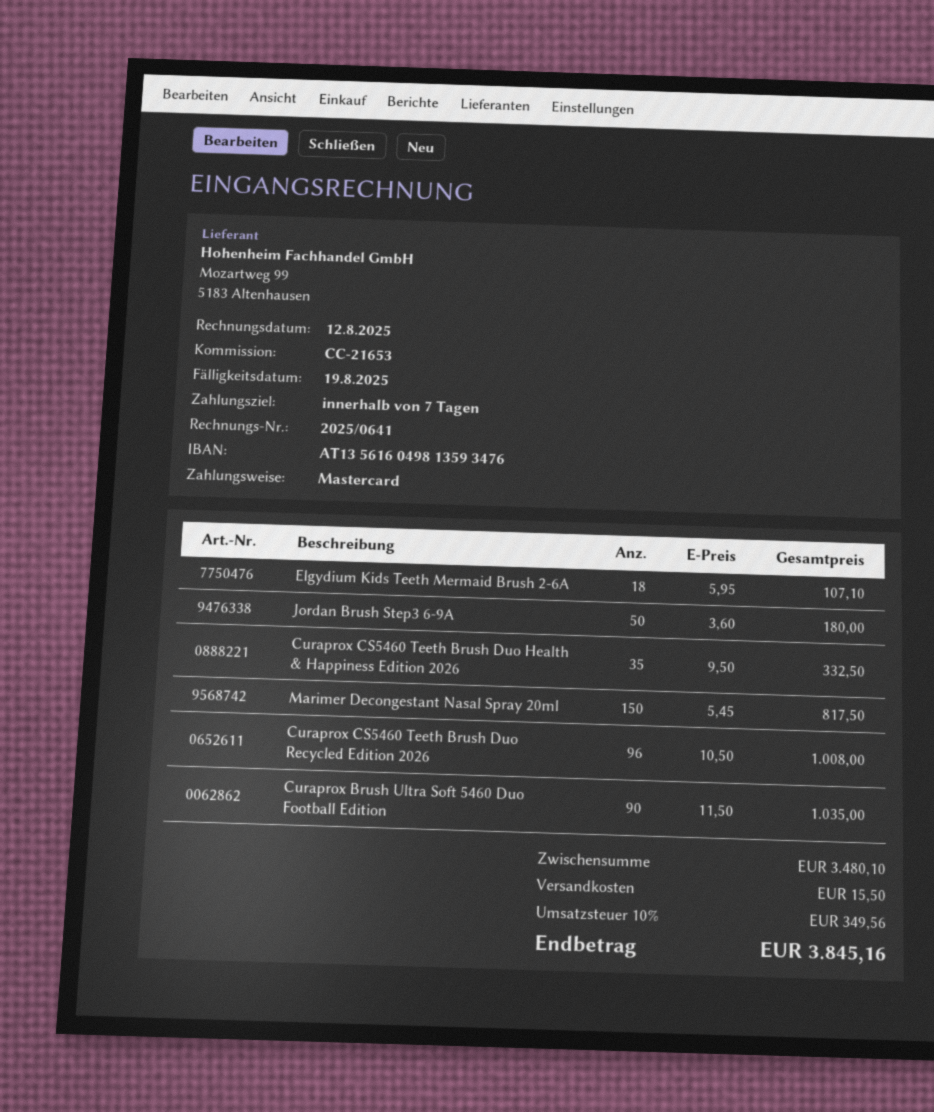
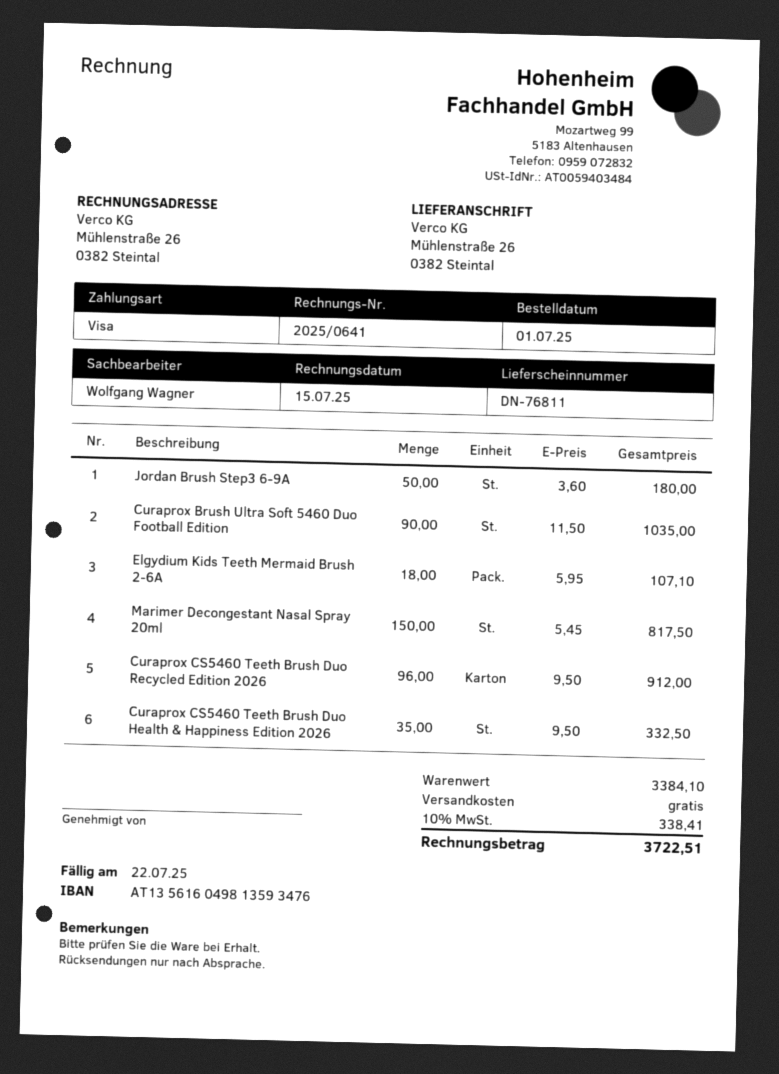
invoice date: 2025-08-12 -> 2025-07-15
due date: 2025-08-19 -> 2025-07-22
payment method: Mastercard -> Visa
Curaprox CS5460 Teeth Brush Duo Recycled Edition 2026: 96 x 10.50 = 1008.00 -> 96 x 9.50 = 912.00
subtotal: 3480.10 -> 3384.10
shipping: 15.50 -> 0.00
tax: 10% = 349.56 -> 10% = 338.41
total: 3845.16 -> 3722.51

